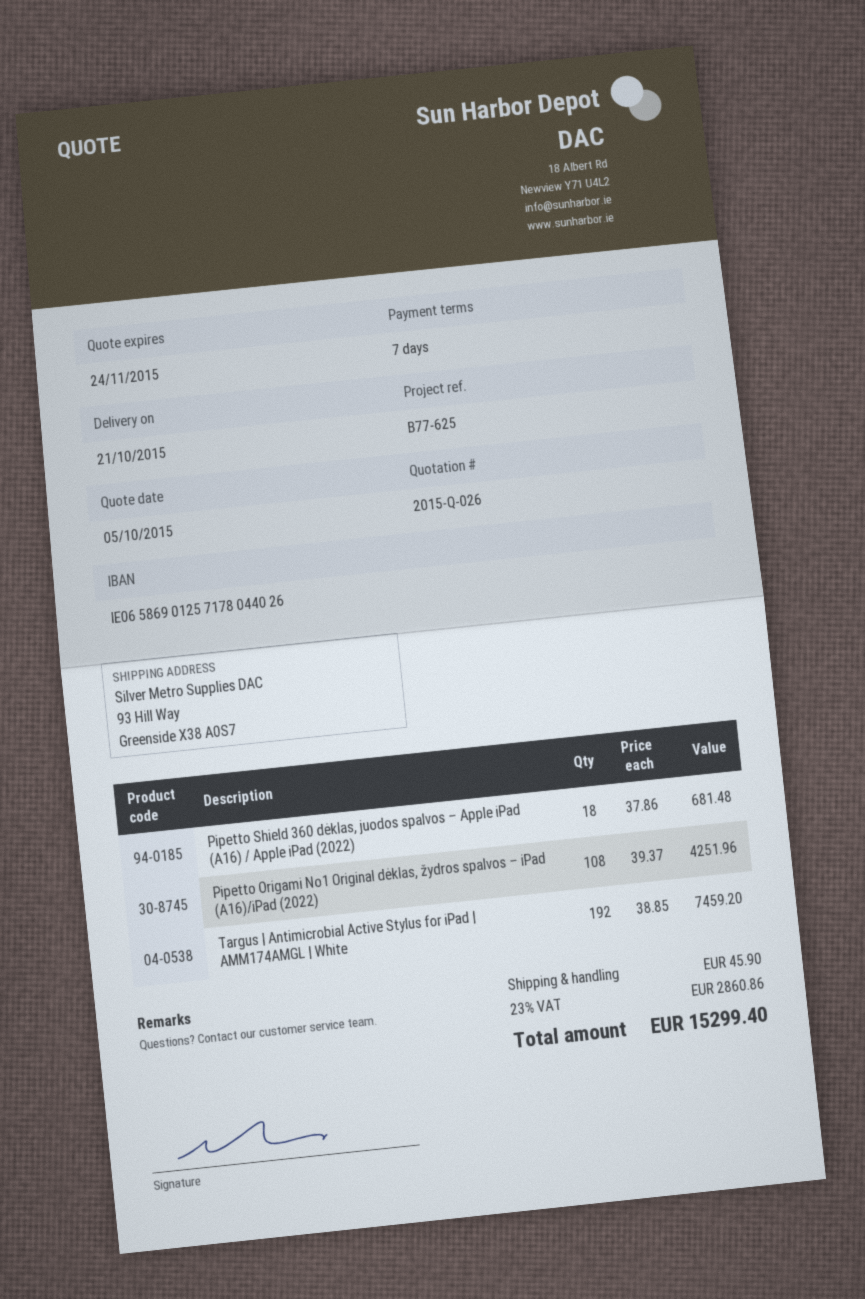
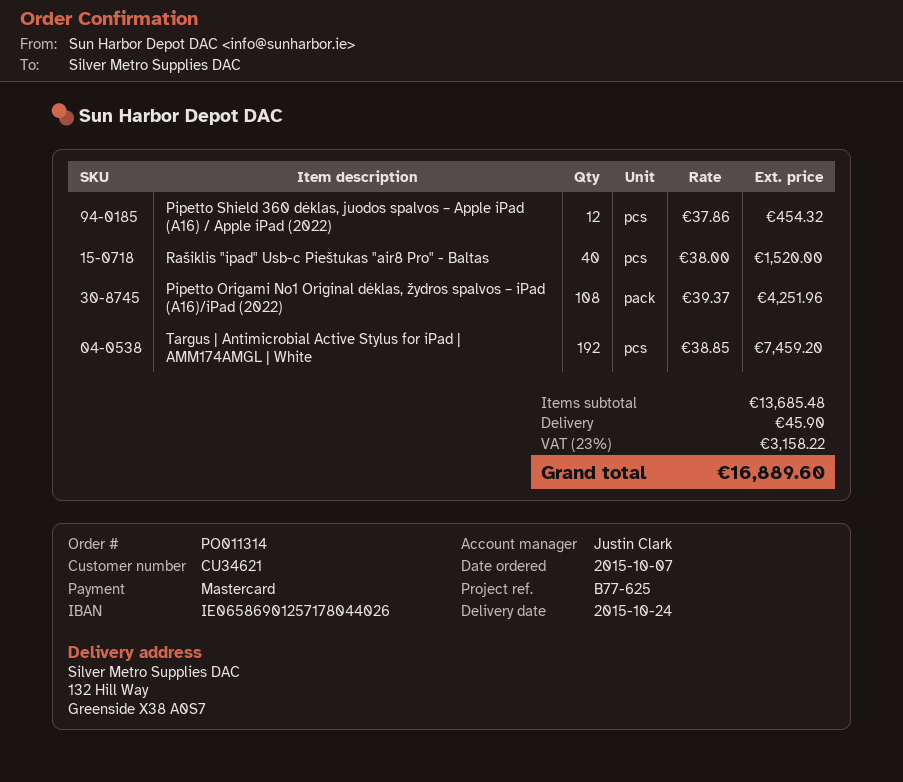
delivery date: 2015-10-21 -> 2015-10-24
ship to: 93 Hill Way, Greenside X38 A0S7 -> 132 Hill Way, Greenside X38 A0S7
Pipetto Shield 360 dėklas, juodos spalvos – Apple iPad (A16) / Apple iPad (2022): 18 x 37.86 = 681.48 -> 12 x 37.86 = 454.32
Rašiklis "ipad" Usb-c Pieštukas "air8 Pro" - Baltas: none -> 40 x 38.00 = 1520.00
tax: 23% = 2860.86 -> 23% = 3158.22
total: 15299.40 -> 16889.60

